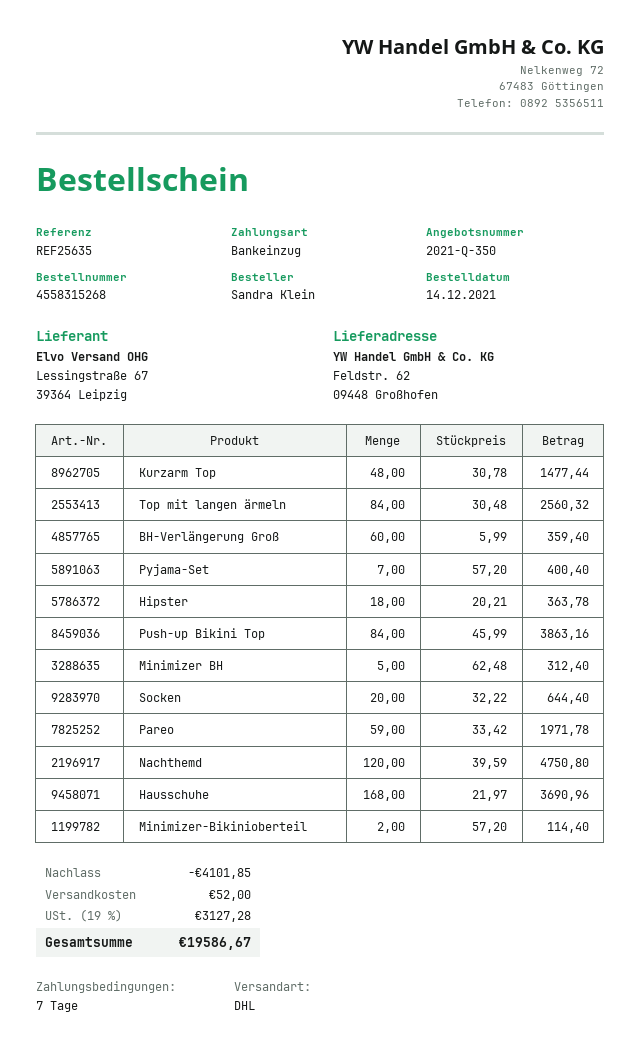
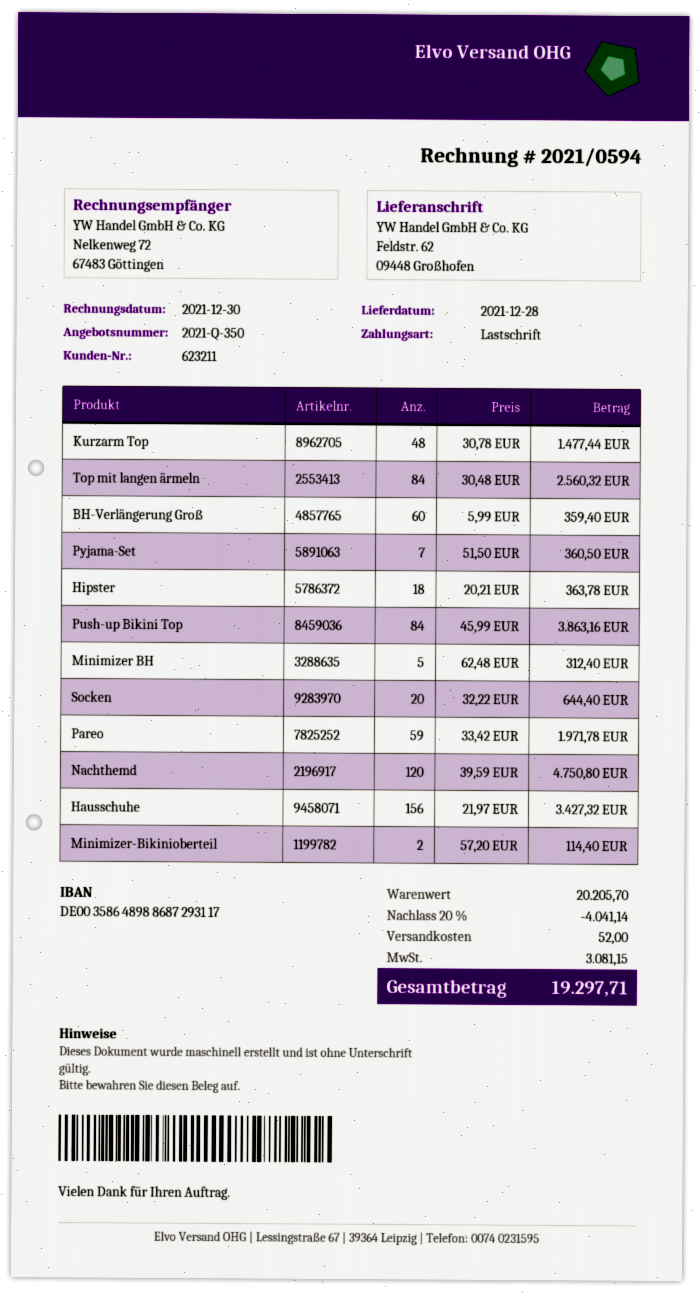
Pyjama-Set: 7 x 57.20 = 400.40 -> 7 x 51.50 = 360.50
Hausschuhe: 168 x 21.97 = 3690.96 -> 156 x 21.97 = 3427.32
discount: 4101.85 -> 4041.14
tax: 3127.28 -> 3081.15
total: 19586.67 -> 19297.71

